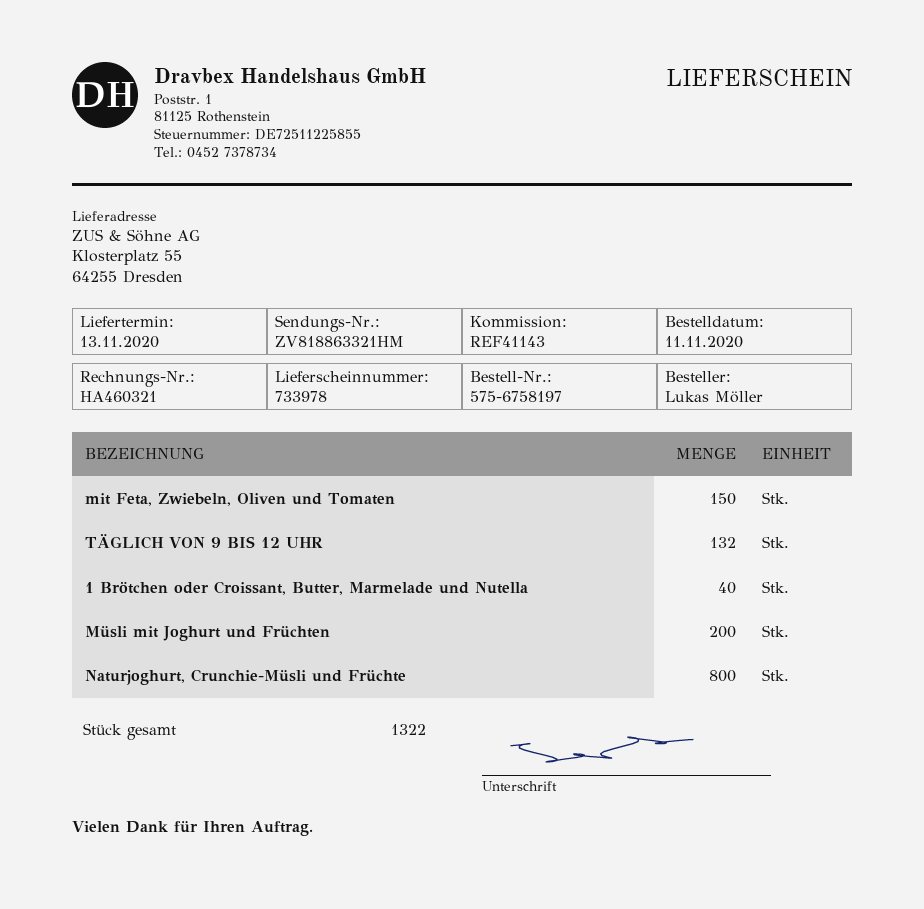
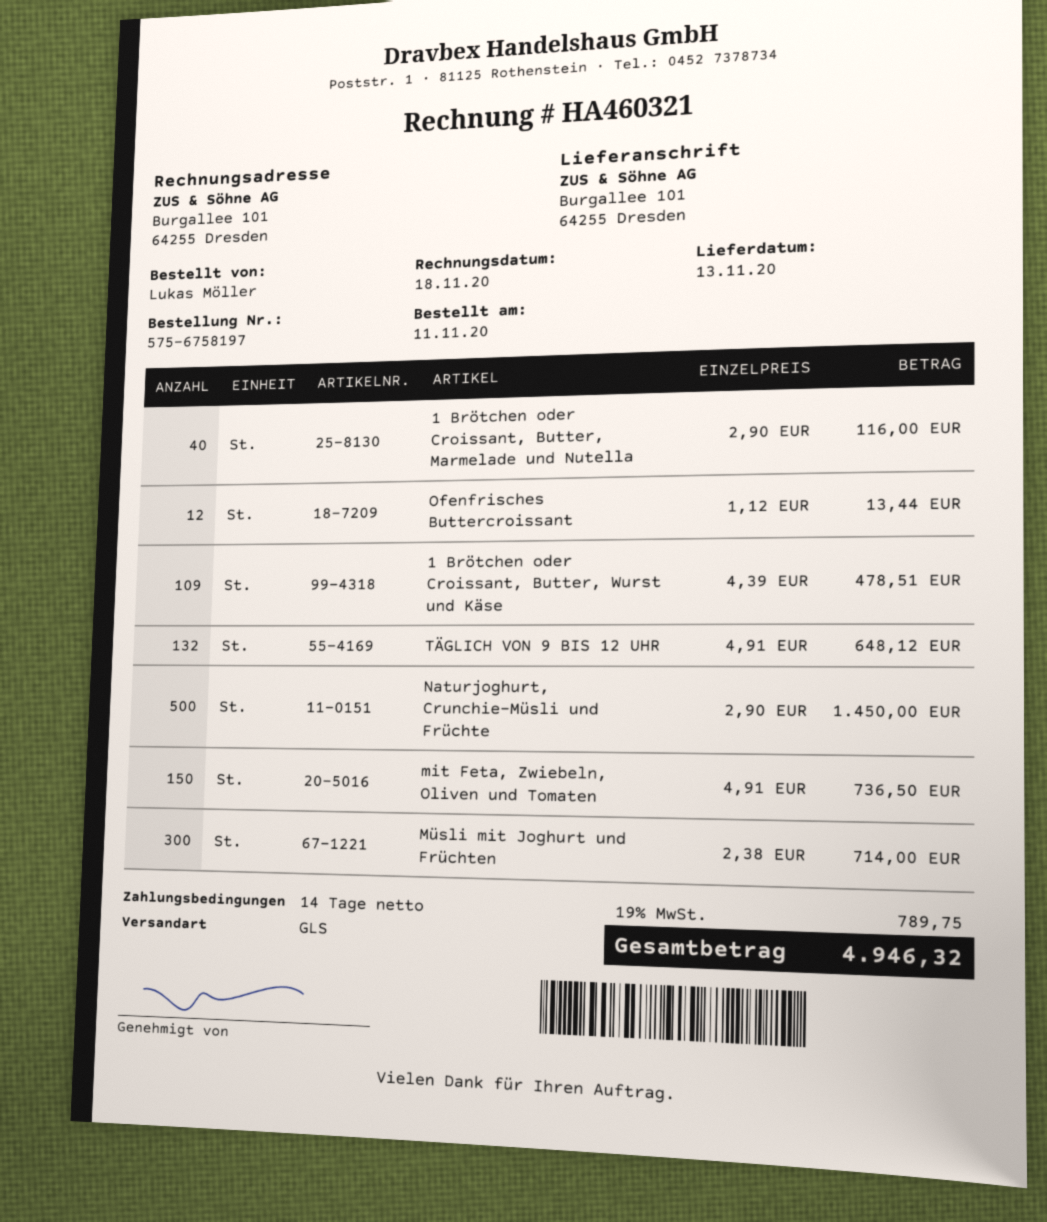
ship to: Klosterplatz 55, 64255 Dresden -> Burgallee 101, 64255 Dresden
Müsli mit Joghurt und Früchten: 200 -> 300
Naturjoghurt, Crunchie-Müsli und Früchte: 800 -> 500
Ofenfrisches Buttercroissant: none -> 12
1 Brötchen oder Croissant, Butter, Wurst und Käse: none -> 109

